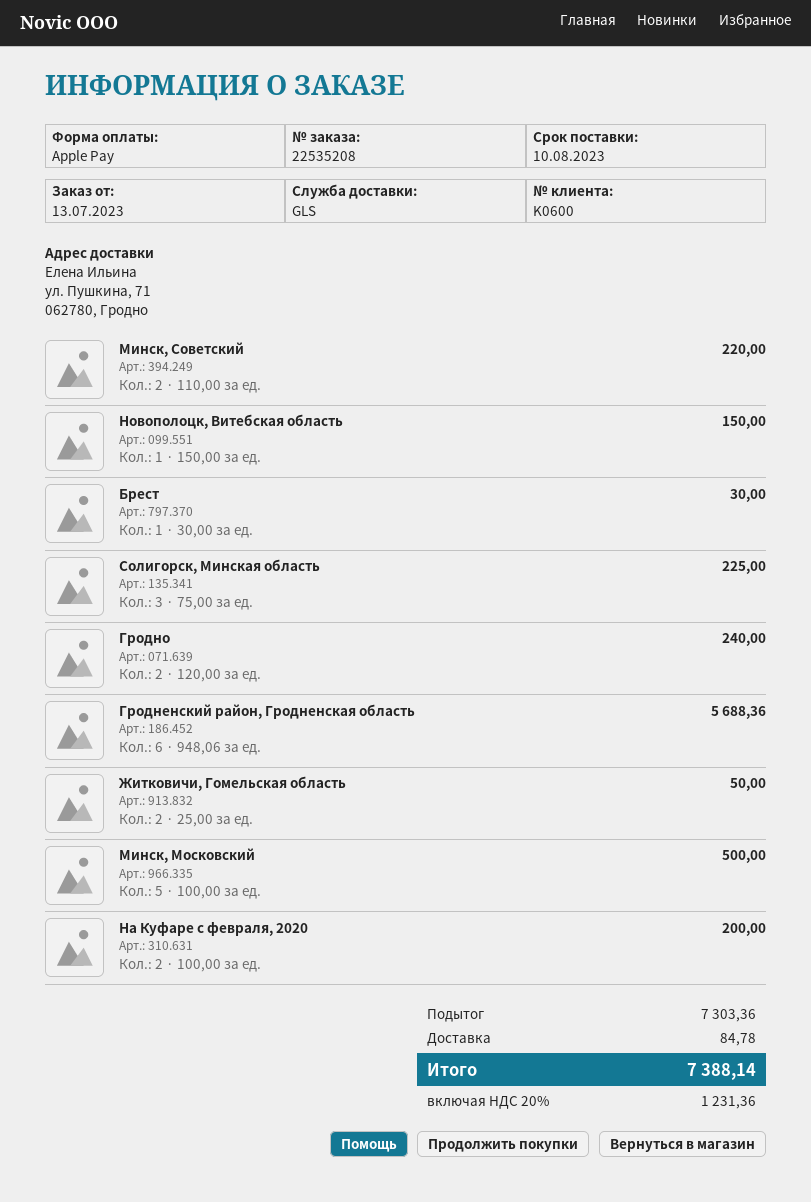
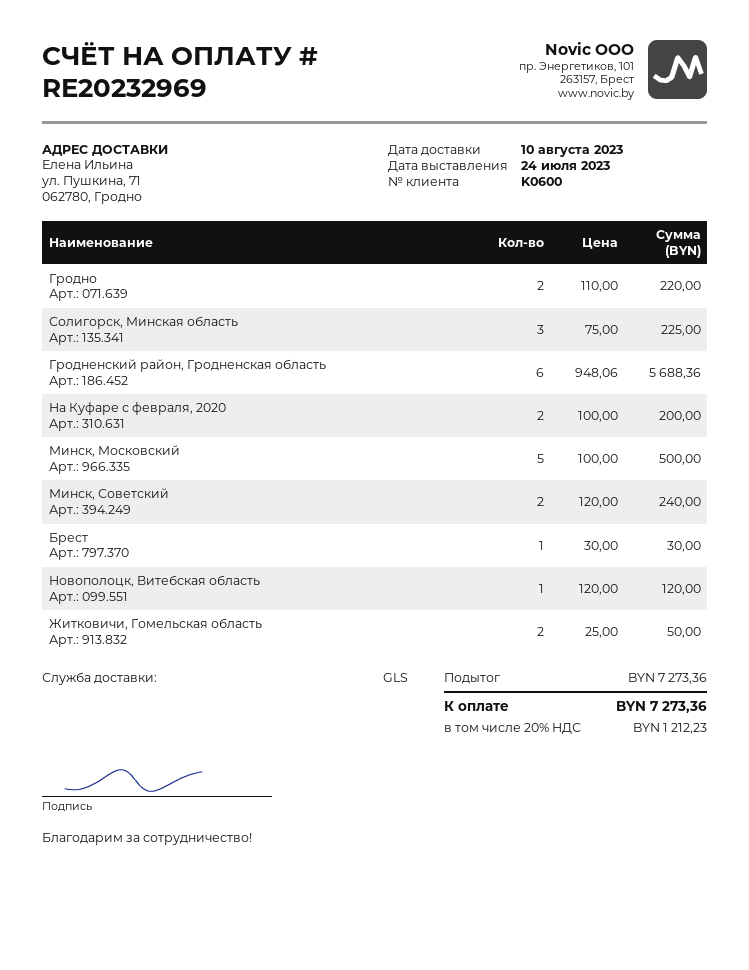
Минск, Советский: 2 x 110.00 = 220.00 -> 2 x 120.00 = 240.00
Новополоцк, Витебская область: 1 x 150.00 = 150.00 -> 1 x 120.00 = 120.00
Гродно: 2 x 120.00 = 240.00 -> 2 x 110.00 = 220.00
subtotal: 7303.36 -> 7273.36
shipping: 84.78 -> none
tax: 20% = 1231.36 -> 20% = 1212.23
total: 7388.14 -> 7273.36

